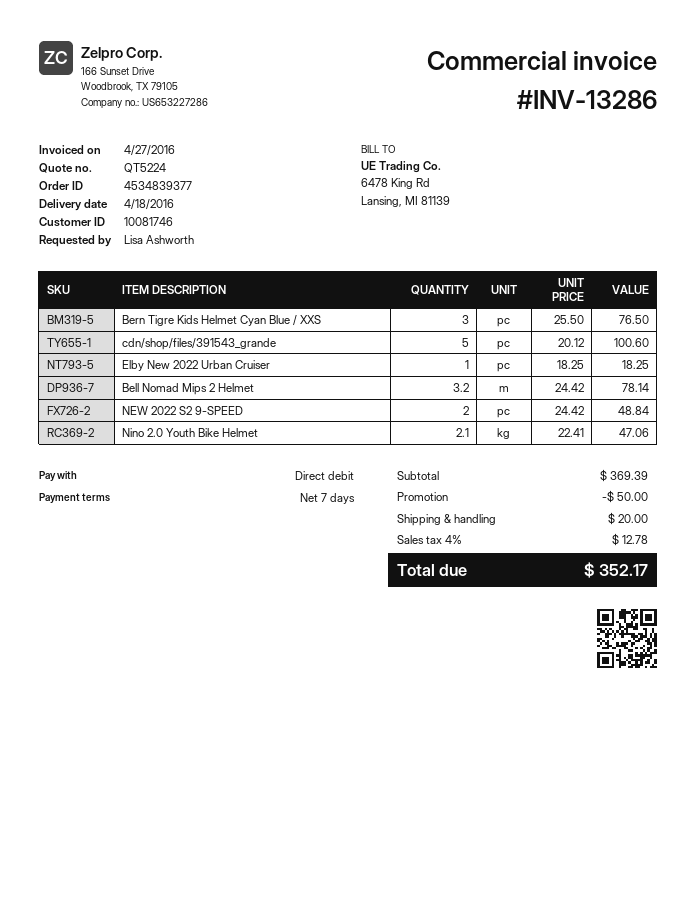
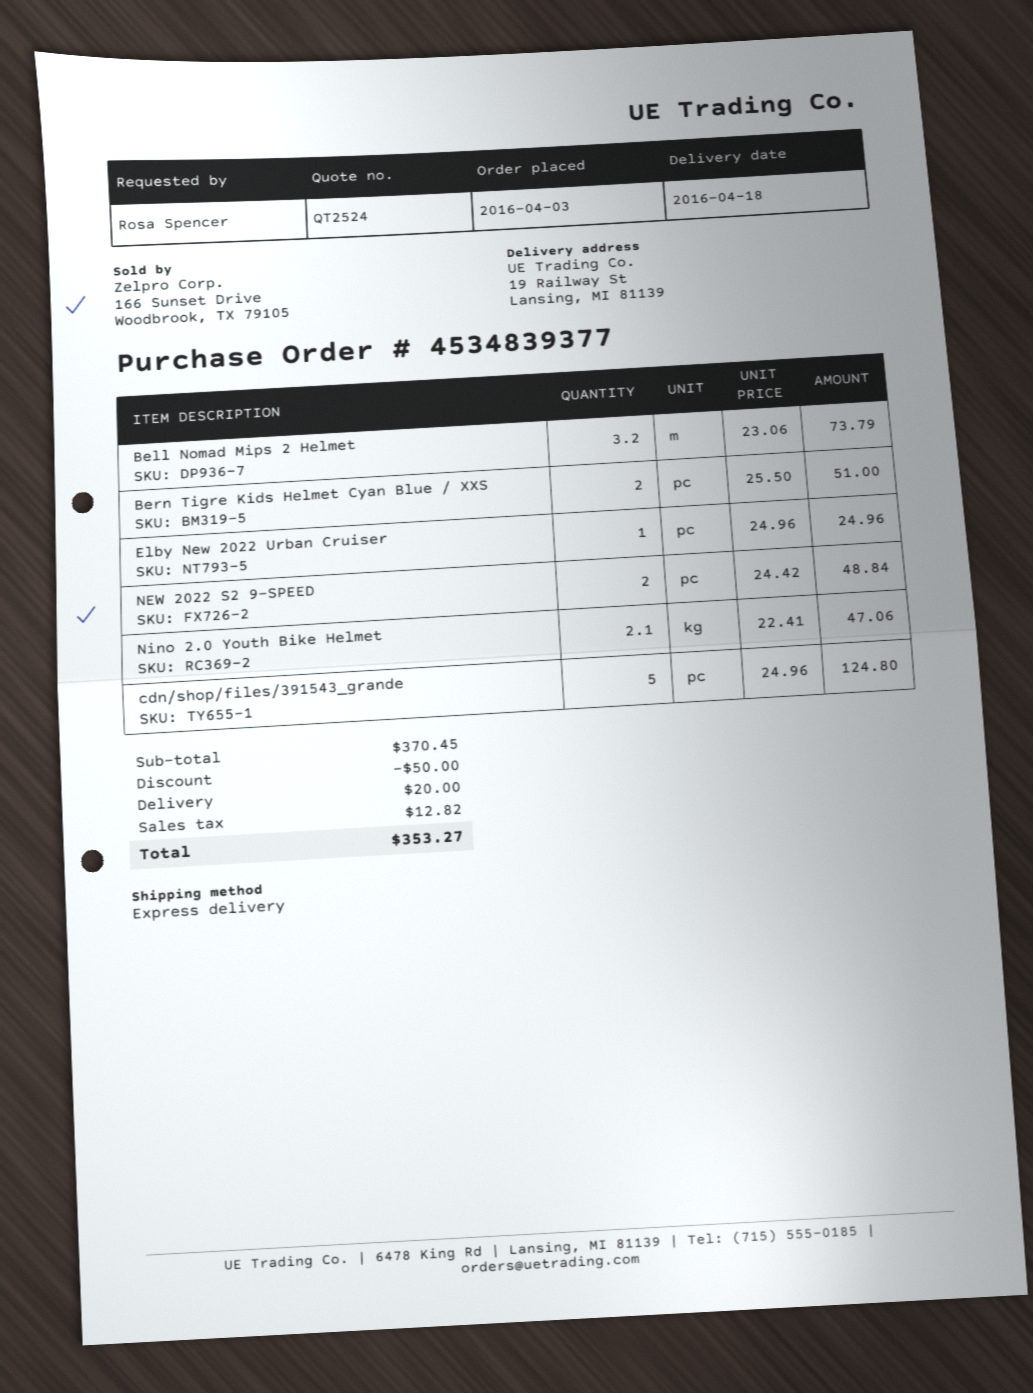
quote number: QT5224 -> QT2524
ordered by: Lisa Ashworth -> Rosa Spencer
Bern Tigre Kids Helmet Cyan Blue / XXS: 3 x 25.50 = 76.50 -> 2 x 25.50 = 51.00
cdn/shop/files/391543_grande: 5 x 20.12 = 100.60 -> 5 x 24.96 = 124.80
Elby New 2022 Urban Cruiser: 1 x 18.25 = 18.25 -> 1 x 24.96 = 24.96
Bell Nomad Mips 2 Helmet: 3.2 x 24.42 = 78.14 -> 3.2 x 23.06 = 73.79
subtotal: 369.39 -> 370.45
tax: 12.78 -> 12.82
total: 352.17 -> 353.27

